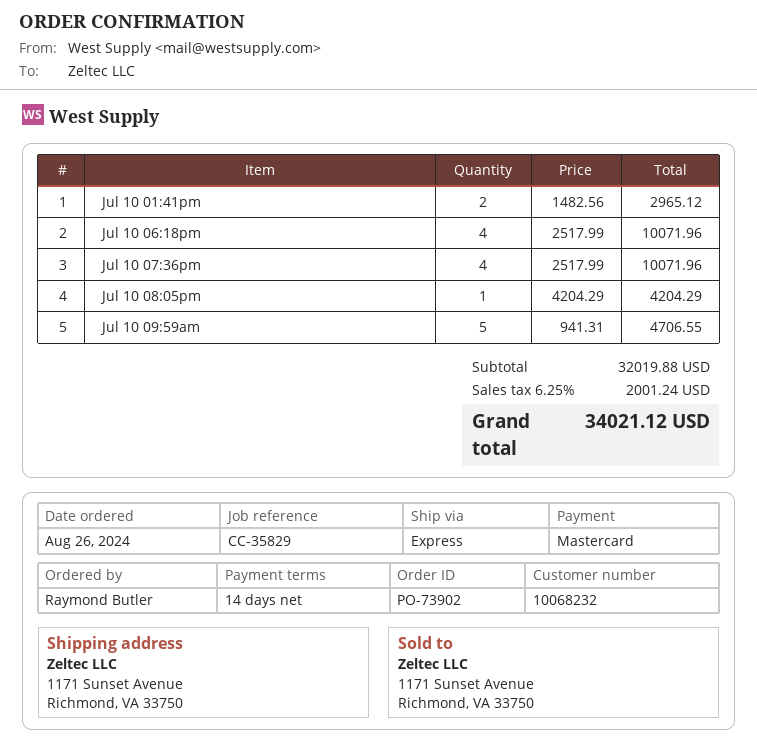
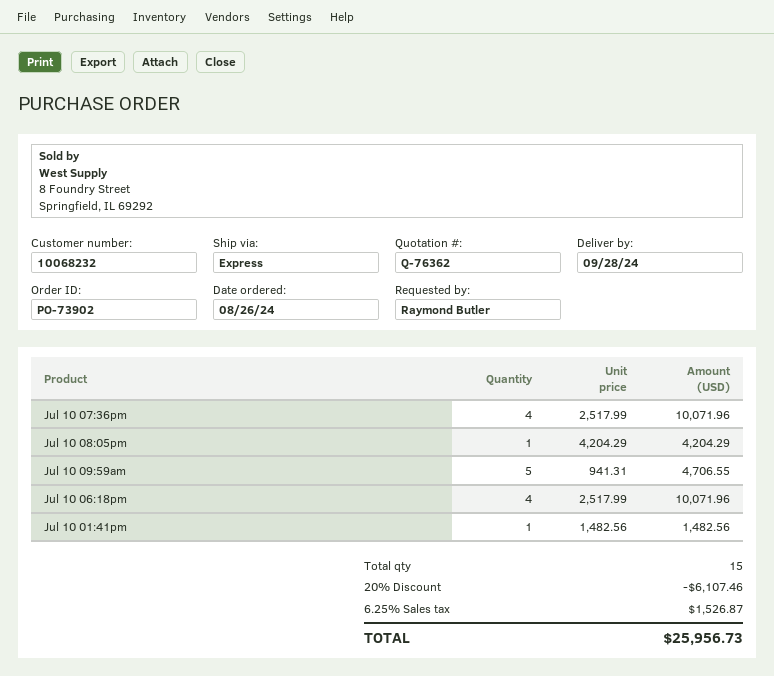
Jul 10 01:41pm: 2 x 1482.56 = 2965.12 -> 1 x 1482.56 = 1482.56
discount: none -> 20% = 6107.46
tax: 6.25% = 2001.24 -> 6.25% = 1526.87
total: 34021.12 -> 25956.73

